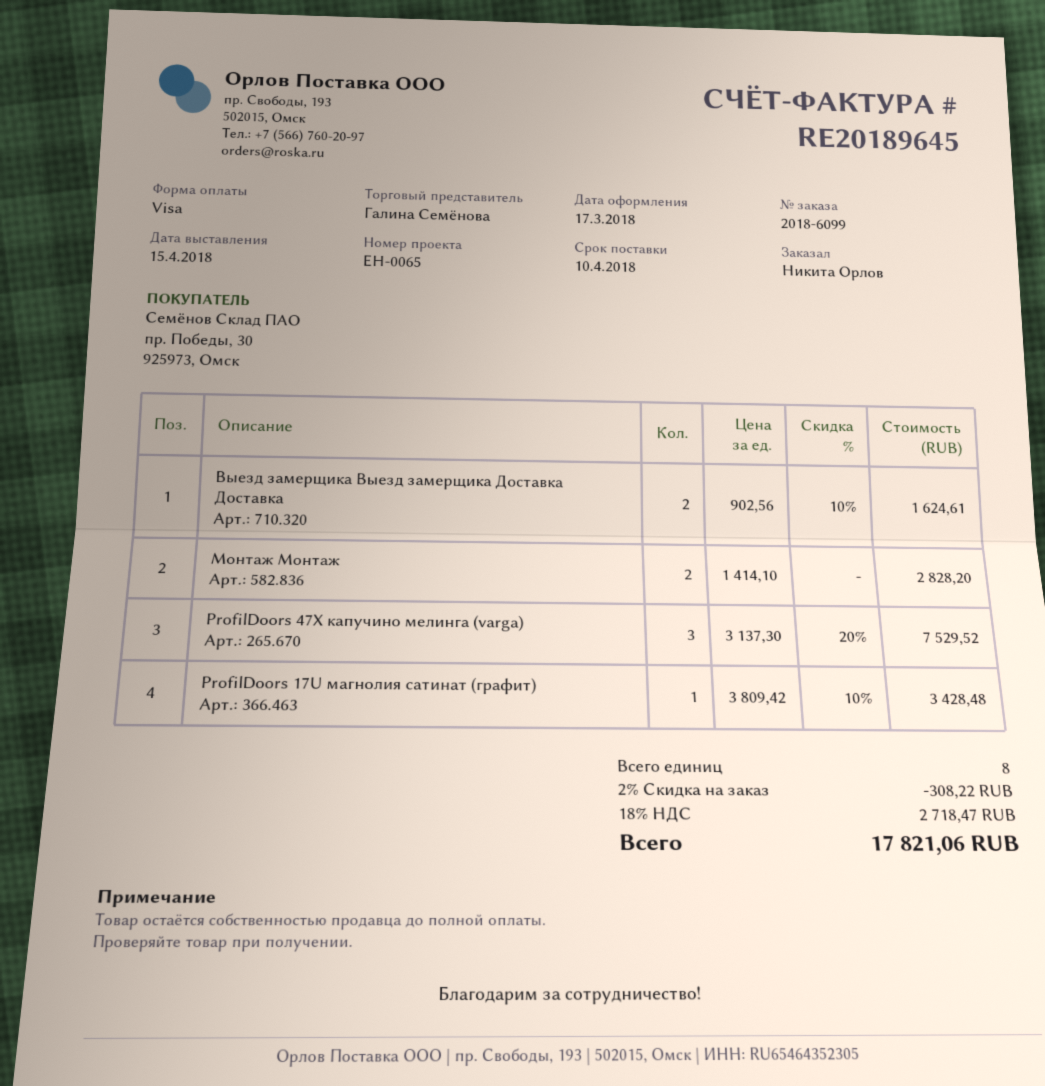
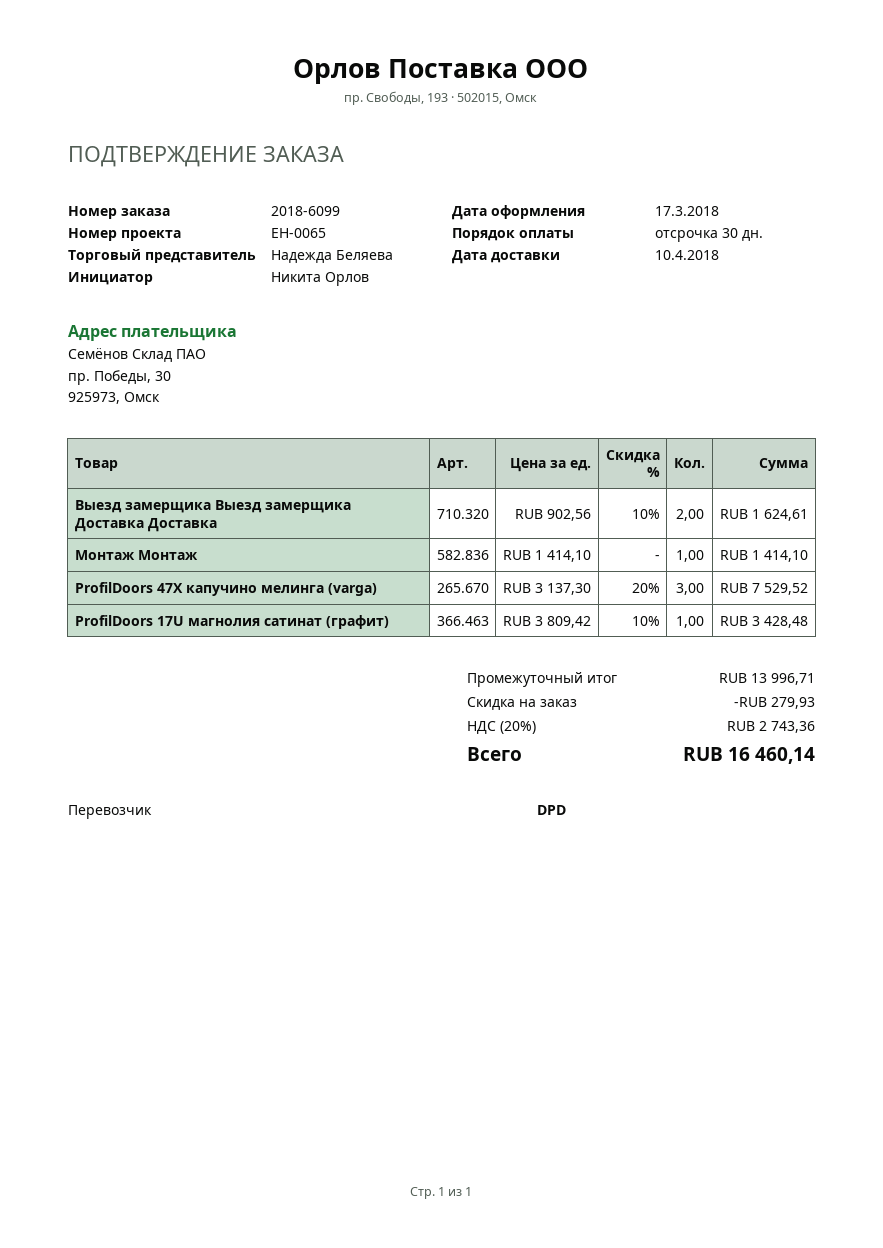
sales rep: Галина Семёнова -> Надежда Беляева
Монтаж Монтаж: 2 x 1414.10 = 2828.20 -> 1 x 1414.10 = 1414.10
discount: 308.22 -> 279.93
tax: 18% = 2718.47 -> 20% = 2743.36
total: 17821.06 -> 16460.14

